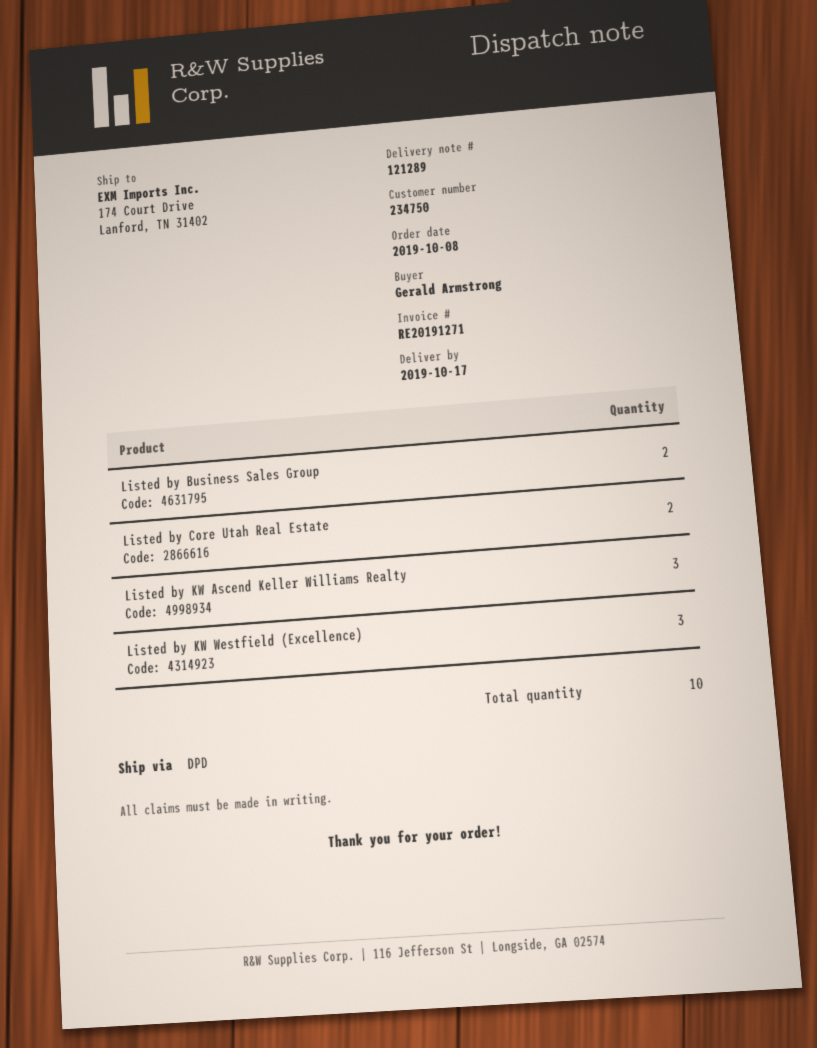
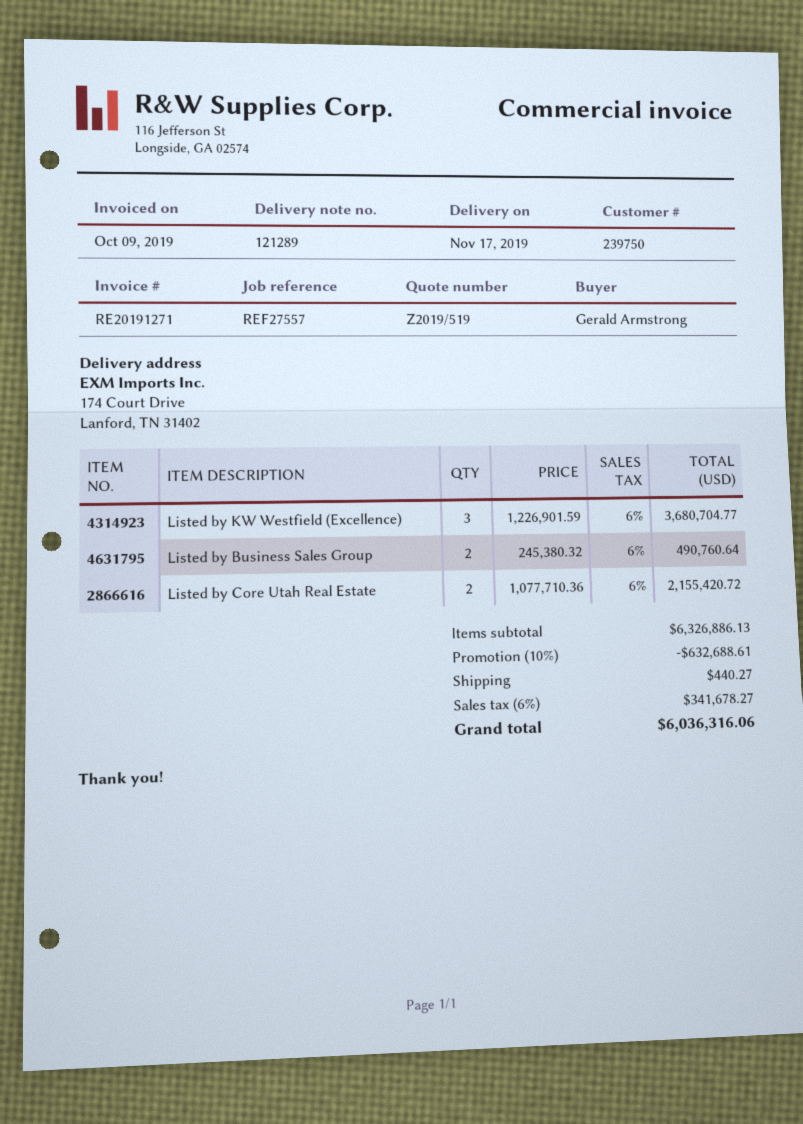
delivery date: 2019-10-17 -> 2019-11-17
customer number: 234750 -> 239750
Listed by KW Ascend Keller Williams Realty: 3 -> none

